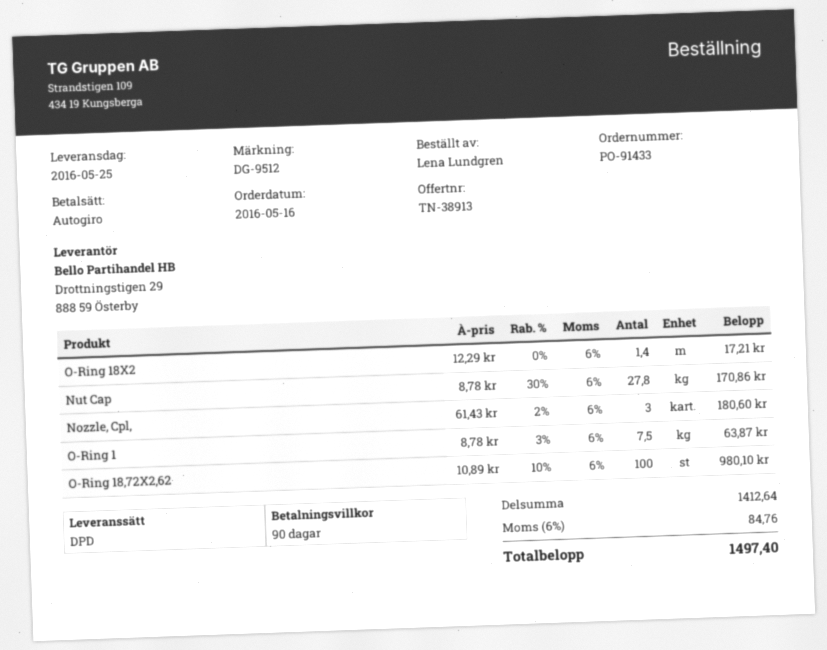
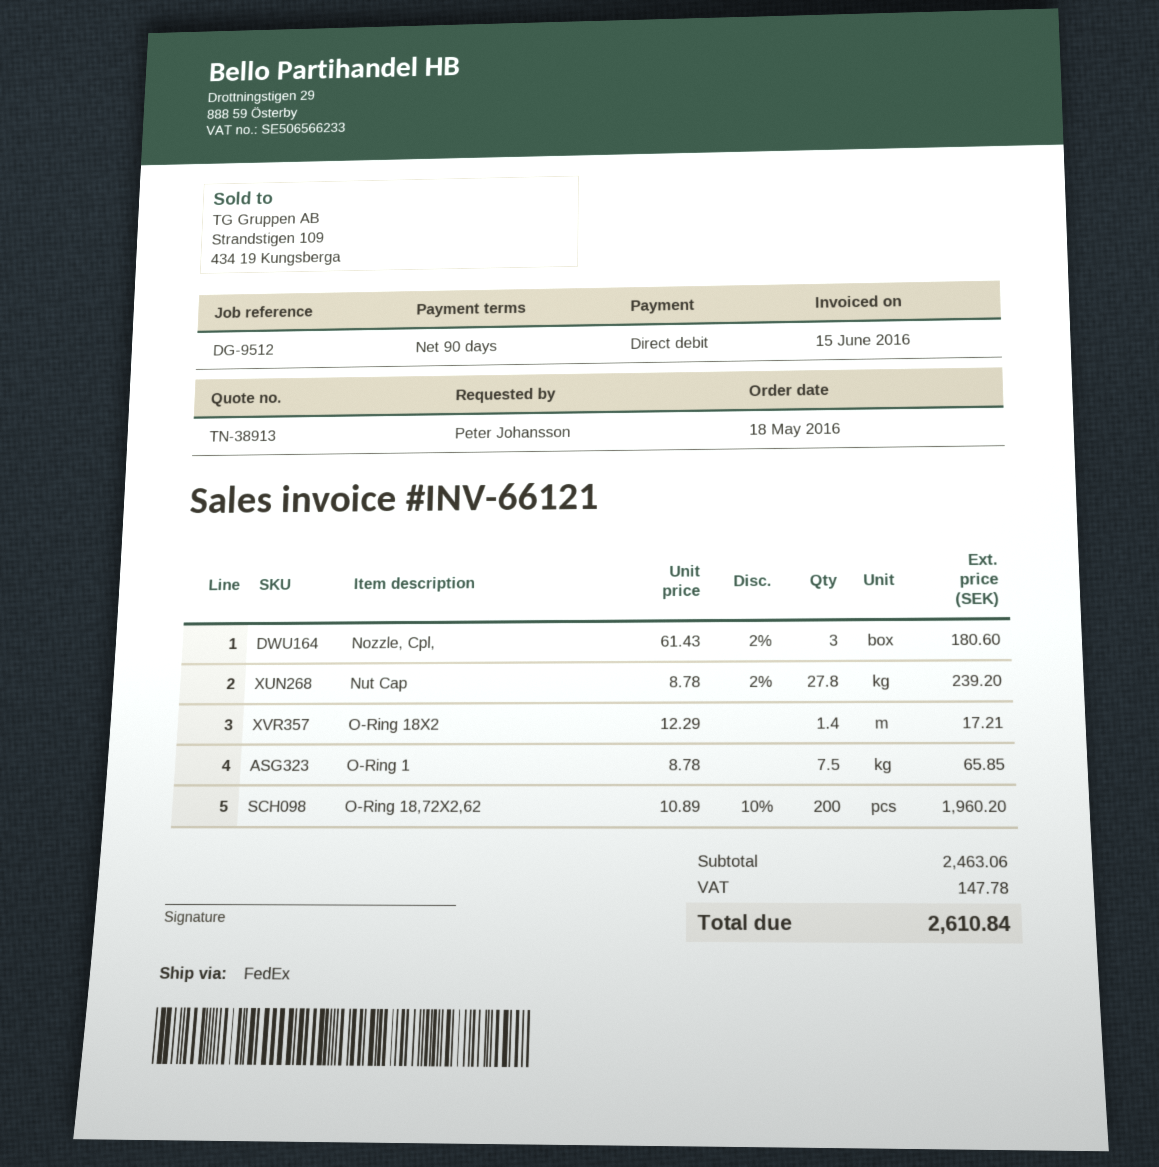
order date: 2016-05-16 -> 2016-05-18
ordered by: Lena Lundgren -> Peter Johansson
shipping method: DPD -> FedEx
Nut Cap: 27.8 x 8.78 - 30% = 170.86 -> 27.8 x 8.78 - 2% = 239.20
O-Ring 1: 7.5 x 8.78 - 3% = 63.87 -> 7.5 x 8.78 = 65.85
O-Ring 18,72X2,62: 100 x 10.89 - 10% = 980.10 -> 200 x 10.89 - 10% = 1960.20
subtotal: 1412.64 -> 2463.06
tax: 84.76 -> 147.78
total: 1497.40 -> 2610.84

